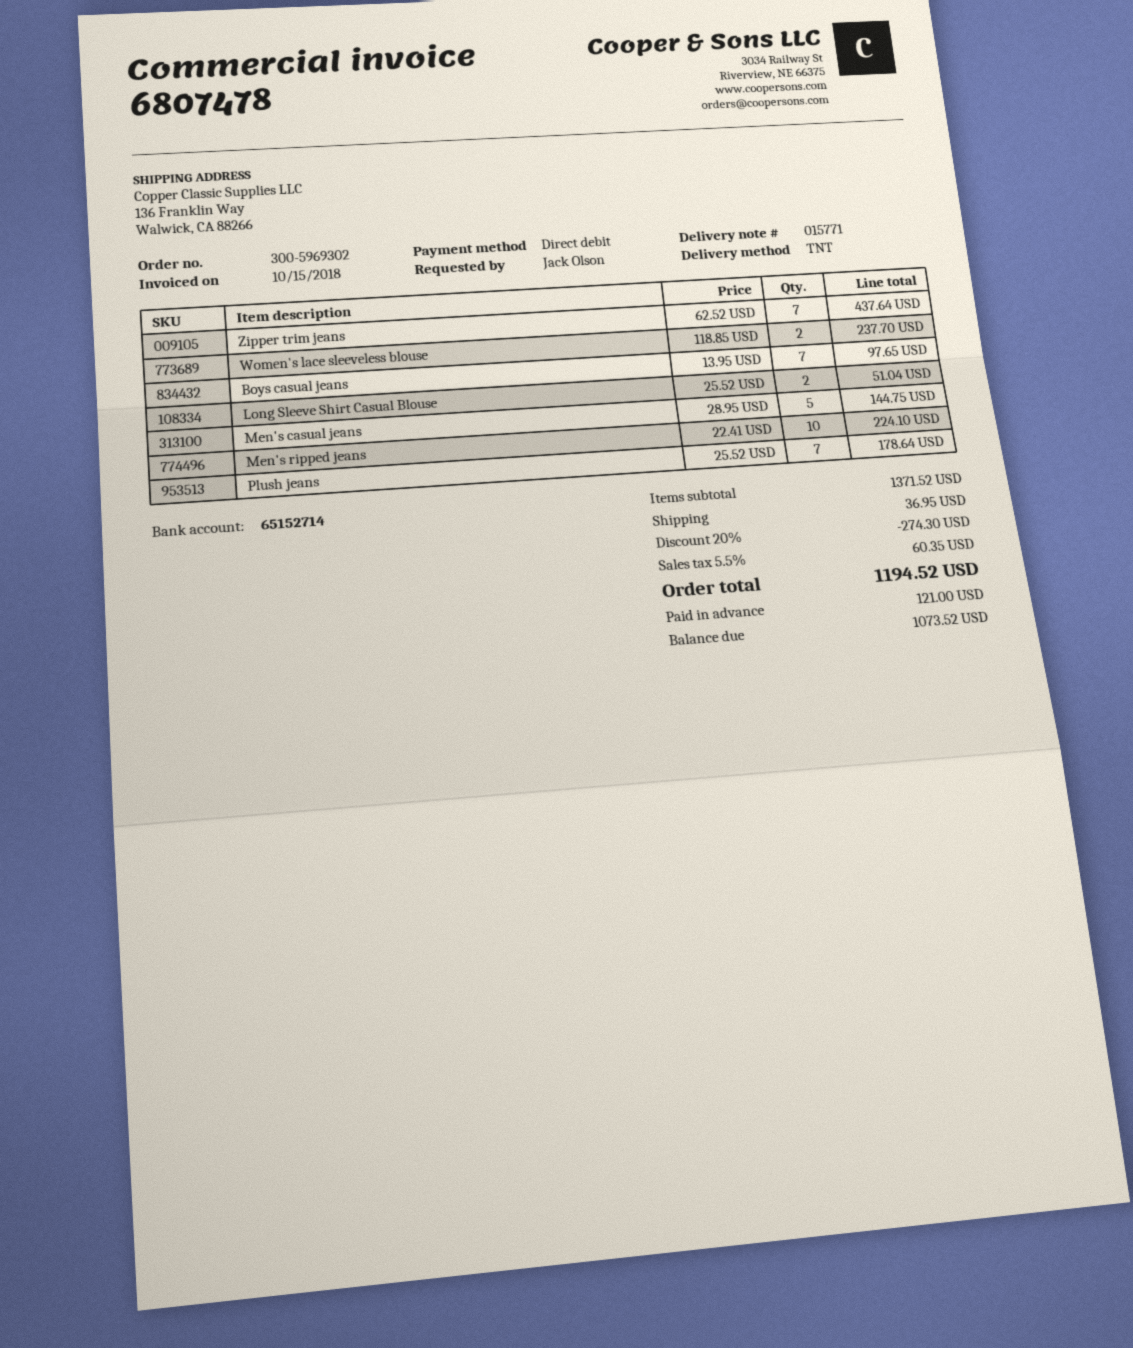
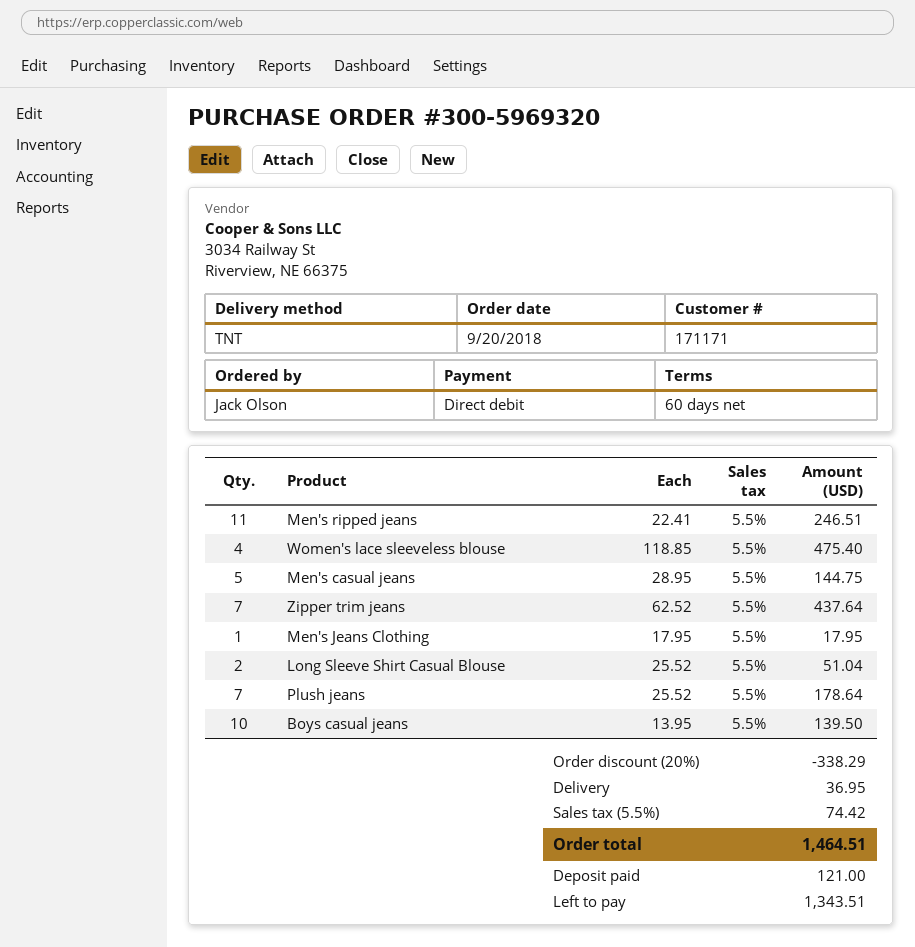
order number: 300-5969302 -> 300-5969320
Women's lace sleeveless blouse: 2 x 118.85 = 237.70 -> 4 x 118.85 = 475.40
Boys casual jeans: 7 x 13.95 = 97.65 -> 10 x 13.95 = 139.50
Men's ripped jeans: 10 x 22.41 = 224.10 -> 11 x 22.41 = 246.51
Men's Jeans Clothing: none -> 1 x 17.95 = 17.95
discount: 20% = 274.30 -> 20% = 338.29
tax: 5.5% = 60.35 -> 5.5% = 74.42
total: 1194.52 -> 1464.51
balance: 1073.52 -> 1343.51

